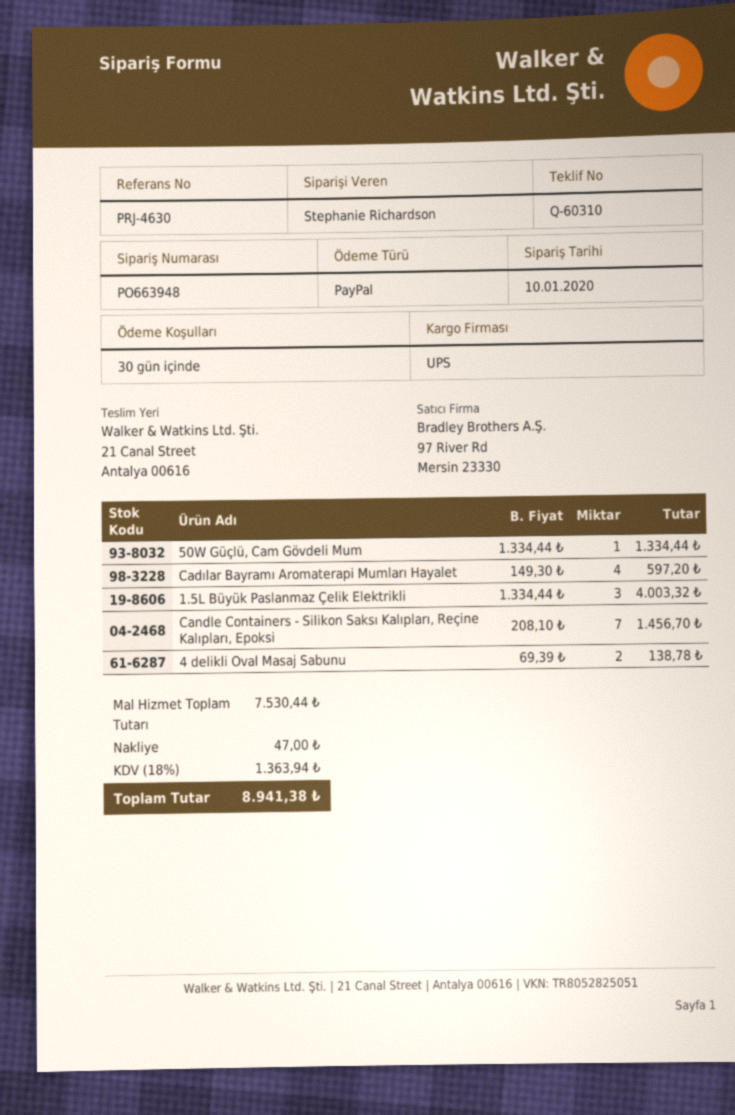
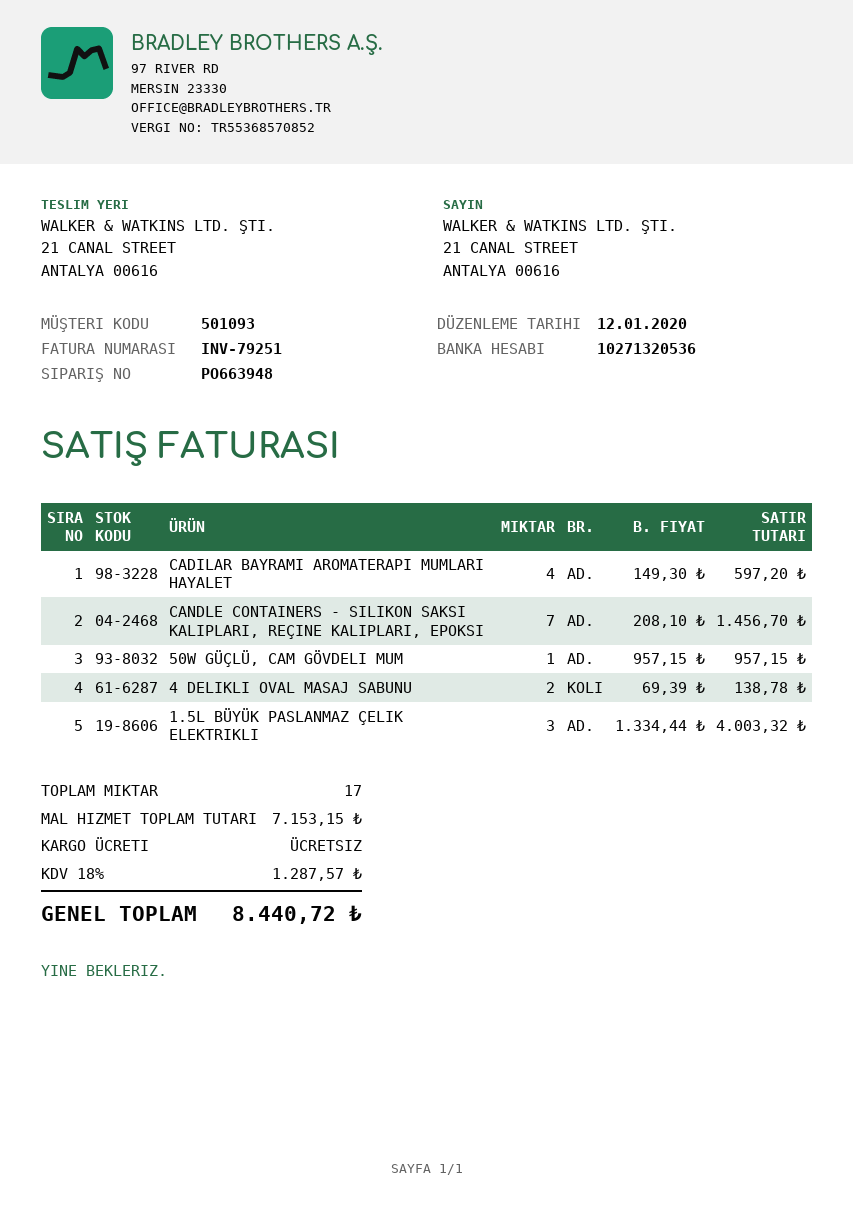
50W Güçlü, Cam Gövdeli Mum: 1 x 1334.44 = 1334.44 -> 1 x 957.15 = 957.15
subtotal: 7530.44 -> 7153.15
shipping: 47.00 -> 0.00
tax: 18% = 1363.94 -> 18% = 1287.57
total: 8941.38 -> 8440.72

